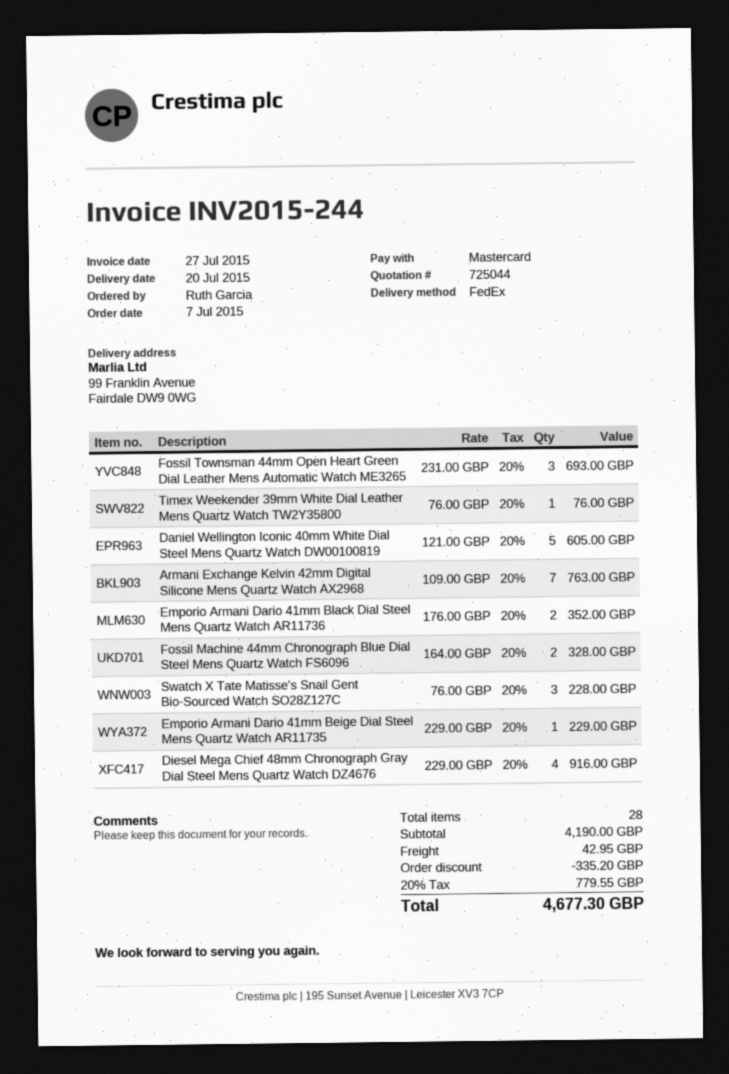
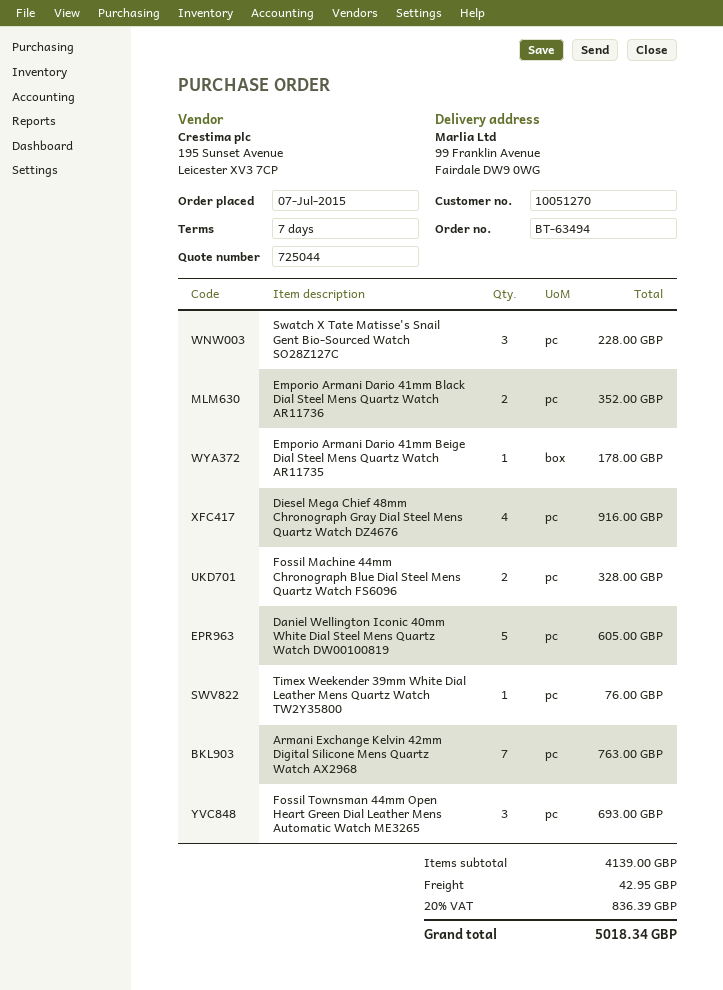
Emporio Armani Dario 41mm Beige Dial Steel Mens Quartz Watch AR11735: 1 for 229.00 -> 1 for 178.00
subtotal: 4190.00 -> 4139.00
discount: 335.20 -> none
tax: 20% = 779.55 -> 20% = 836.39
total: 4677.30 -> 5018.34

